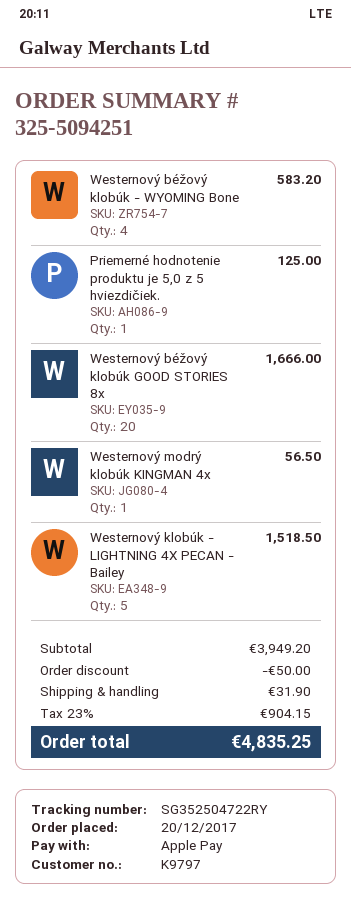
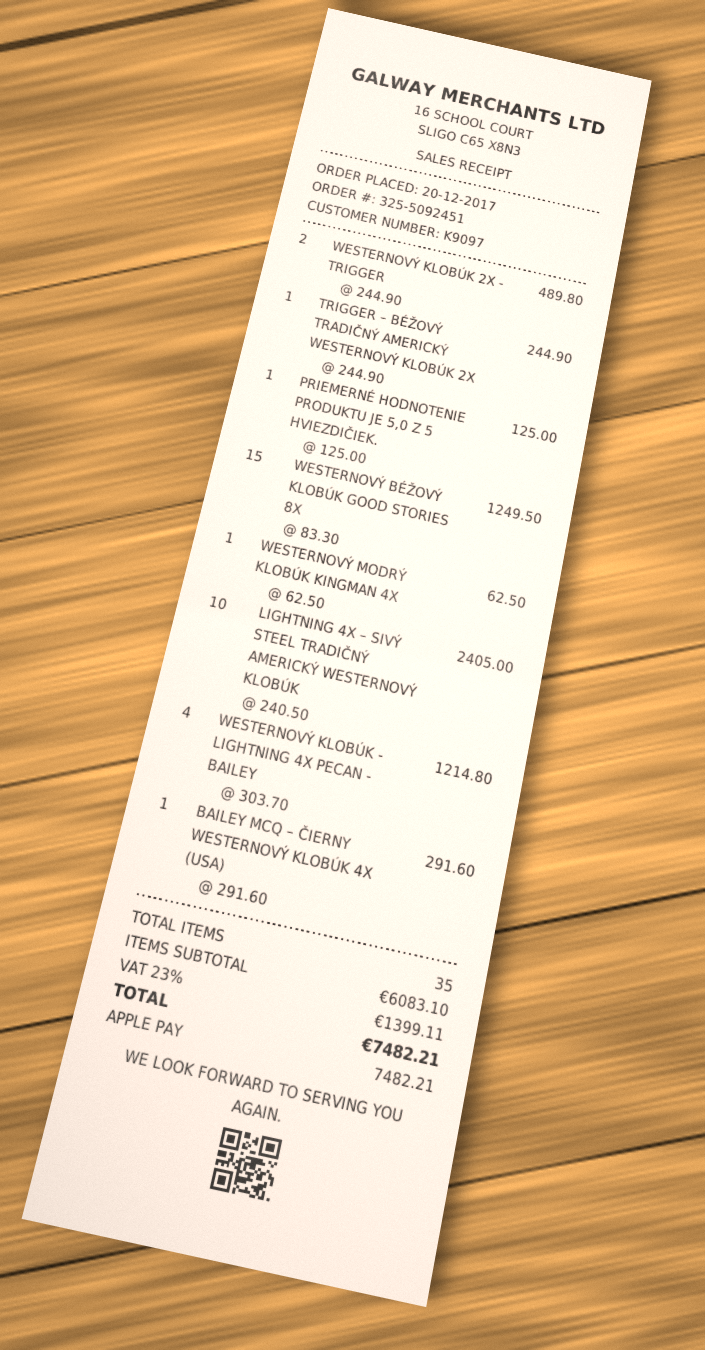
order number: 325-5094251 -> 325-5092451
customer number: K9797 -> K9097
Westernový béžový klobúk - WYOMING Bone: 4 for 583.20 -> none
Westernový béžový klobúk GOOD STORIES 8x: 20 for 1666.00 -> 15 for 1249.50
Westernový modrý klobúk KINGMAN 4x: 1 for 56.50 -> 1 for 62.50
Westernový klobúk - LIGHTNING 4X PECAN - Bailey: 5 for 1518.50 -> 4 for 1214.80
WESTERNOVÝ KLOBÚK 2X - TRIGGER: none -> 2 for 489.80
TRIGGER – BÉŽOVÝ TRADIČNÝ AMERICKÝ WESTERNOVÝ KLOBÚK 2X: none -> 1 for 244.90
LIGHTNING 4X – SIVÝ STEEL TRADIČNÝ AMERICKÝ WESTERNOVÝ KLOBÚK: none -> 10 for 2405.00
BAILEY MCQ – ČIERNY WESTERNOVÝ KLOBÚK 4X (USA): none -> 1 for 291.60
subtotal: 3949.20 -> 6083.10
discount: 50.00 -> none
shipping: 31.90 -> none
tax: 23% = 904.15 -> 23% = 1399.11
total: 4835.25 -> 7482.21

